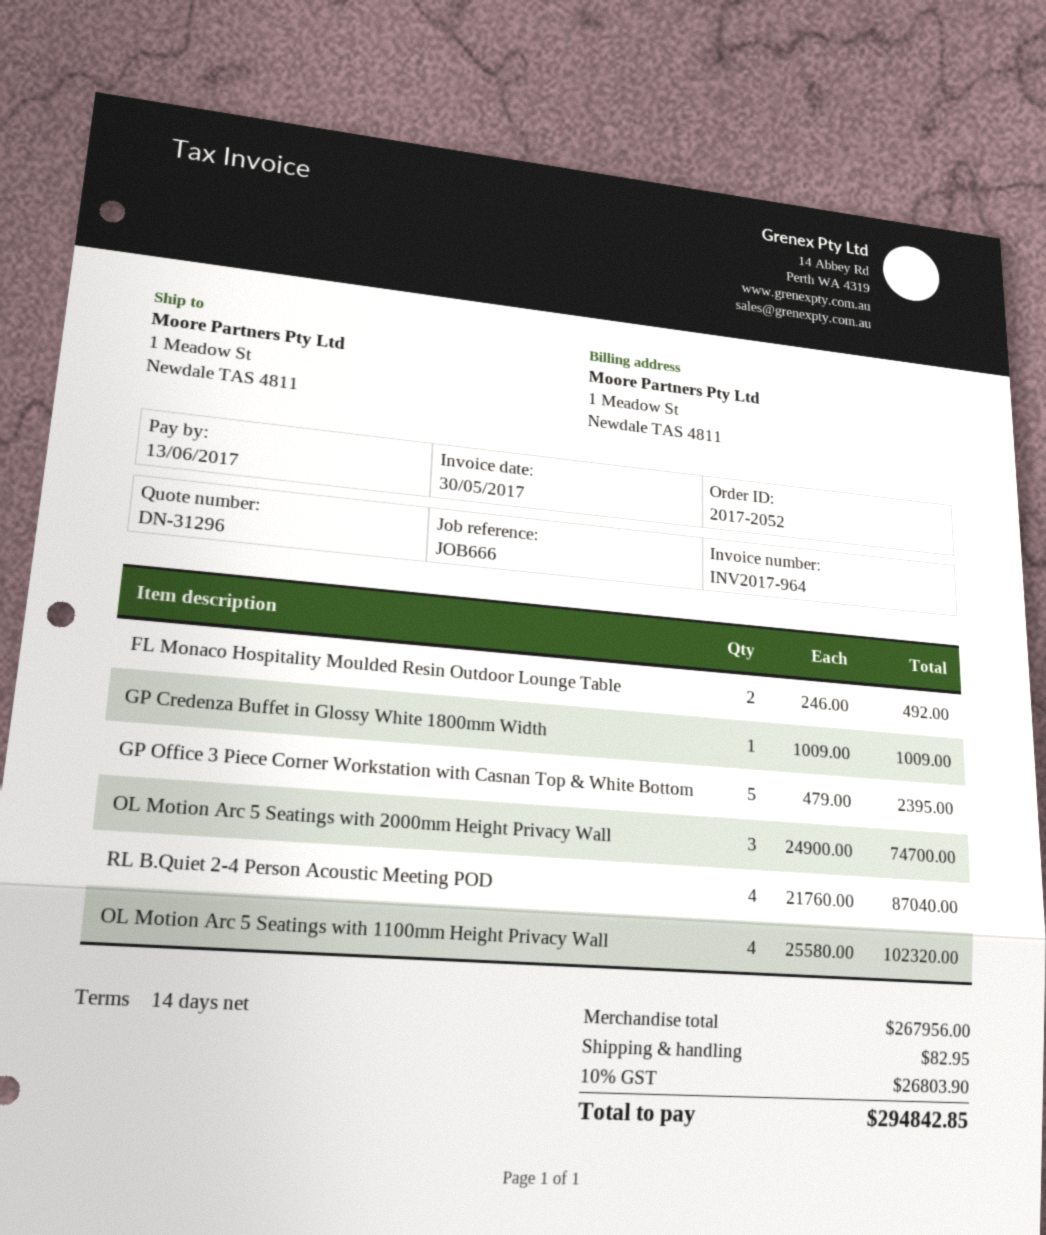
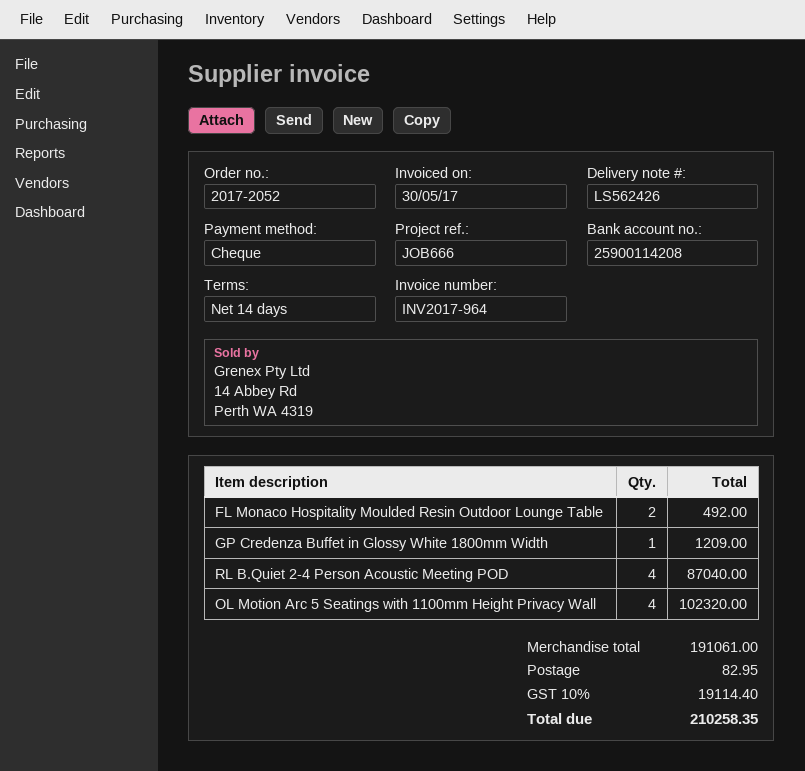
GP Credenza Buffet in Glossy White 1800mm Width: 1 for 1009.00 -> 1 for 1209.00
GP Office 3 Piece Corner Workstation with Casnan Top & White Bottom: 5 for 2395.00 -> none
OL Motion Arc 5 Seatings with 2000mm Height Privacy Wall: 3 for 74700.00 -> none
subtotal: 267956.00 -> 191061.00
tax: 10% = 26803.90 -> 10% = 19114.40
total: 294842.85 -> 210258.35

